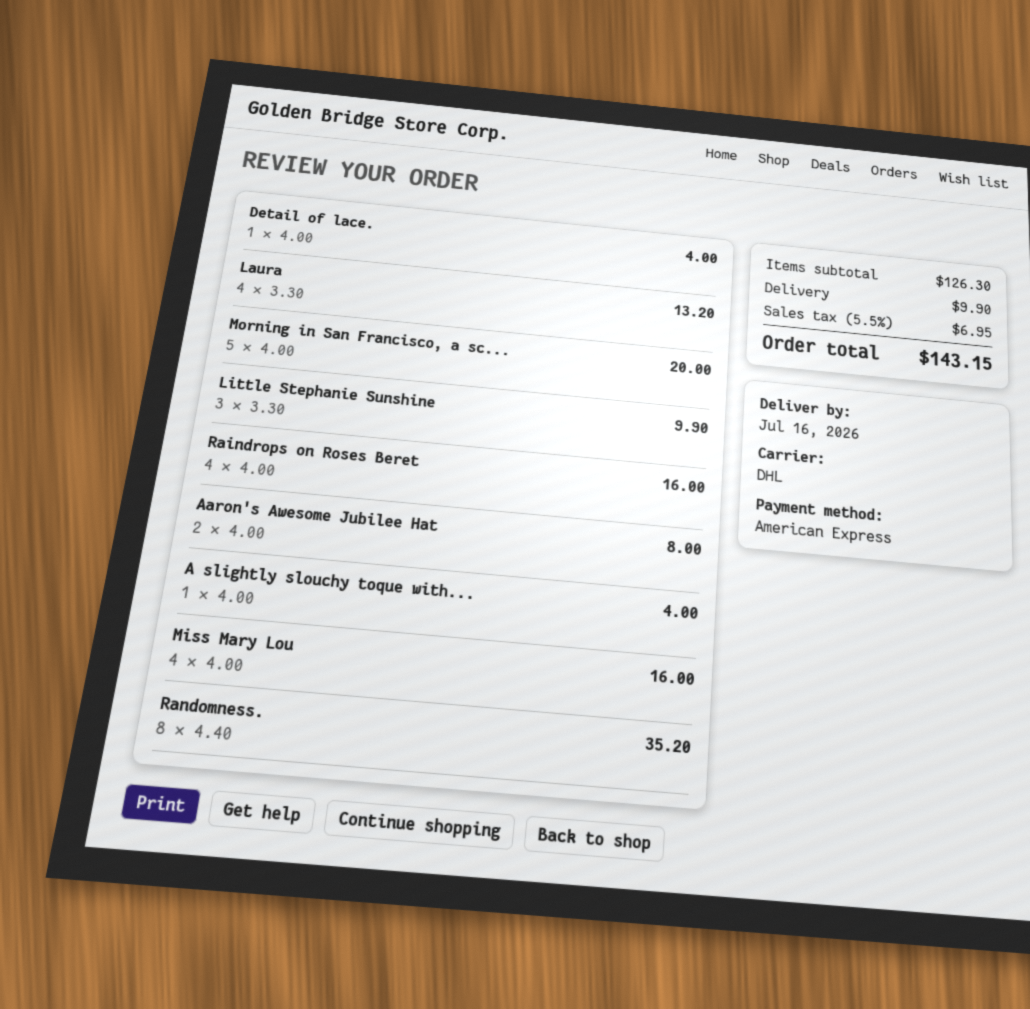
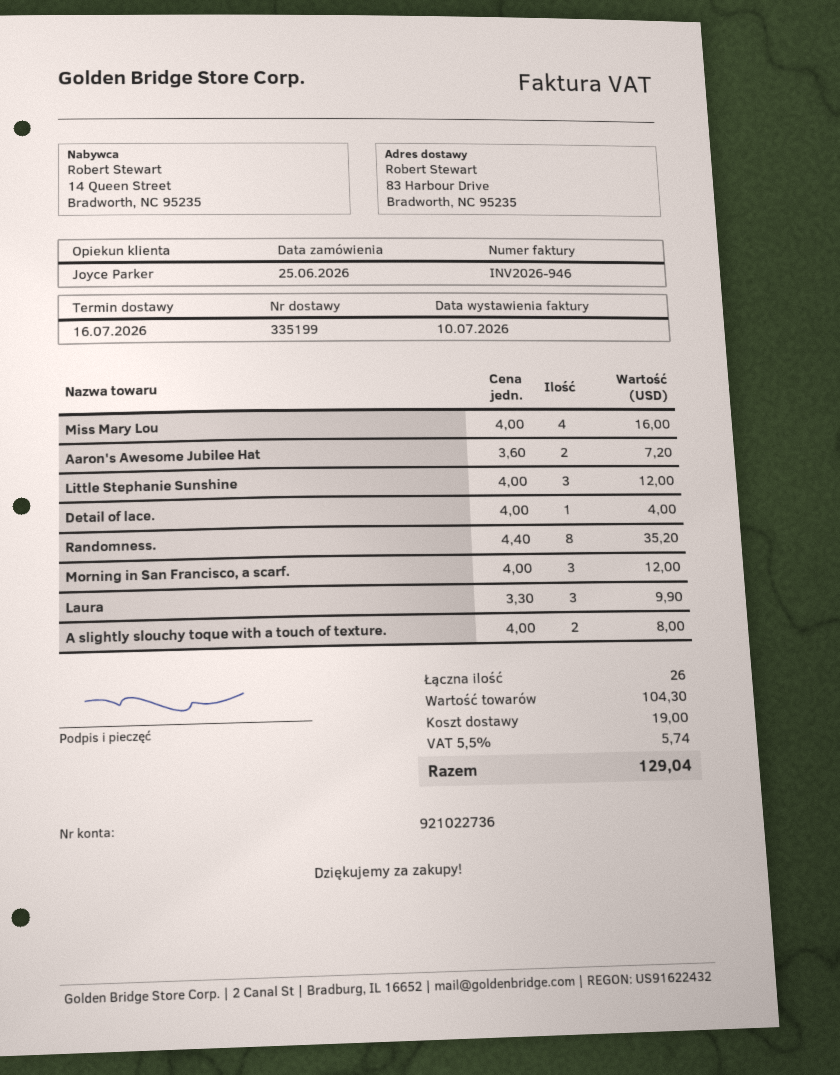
Laura: 4 x 3.30 = 13.20 -> 3 x 3.30 = 9.90
Morning in San Francisco, a sc...: 5 x 4.00 = 20.00 -> 3 x 4.00 = 12.00
Little Stephanie Sunshine: 3 x 3.30 = 9.90 -> 3 x 4.00 = 12.00
Raindrops on Roses Beret: 4 x 4.00 = 16.00 -> none
Aaron's Awesome Jubilee Hat: 2 x 4.00 = 8.00 -> 2 x 3.60 = 7.20
A slightly slouchy toque with...: 1 x 4.00 = 4.00 -> 2 x 4.00 = 8.00
subtotal: 126.30 -> 104.30
shipping: 9.90 -> 19.00
tax: 5.5% = 6.95 -> 5.5% = 5.74
total: 143.15 -> 129.04

